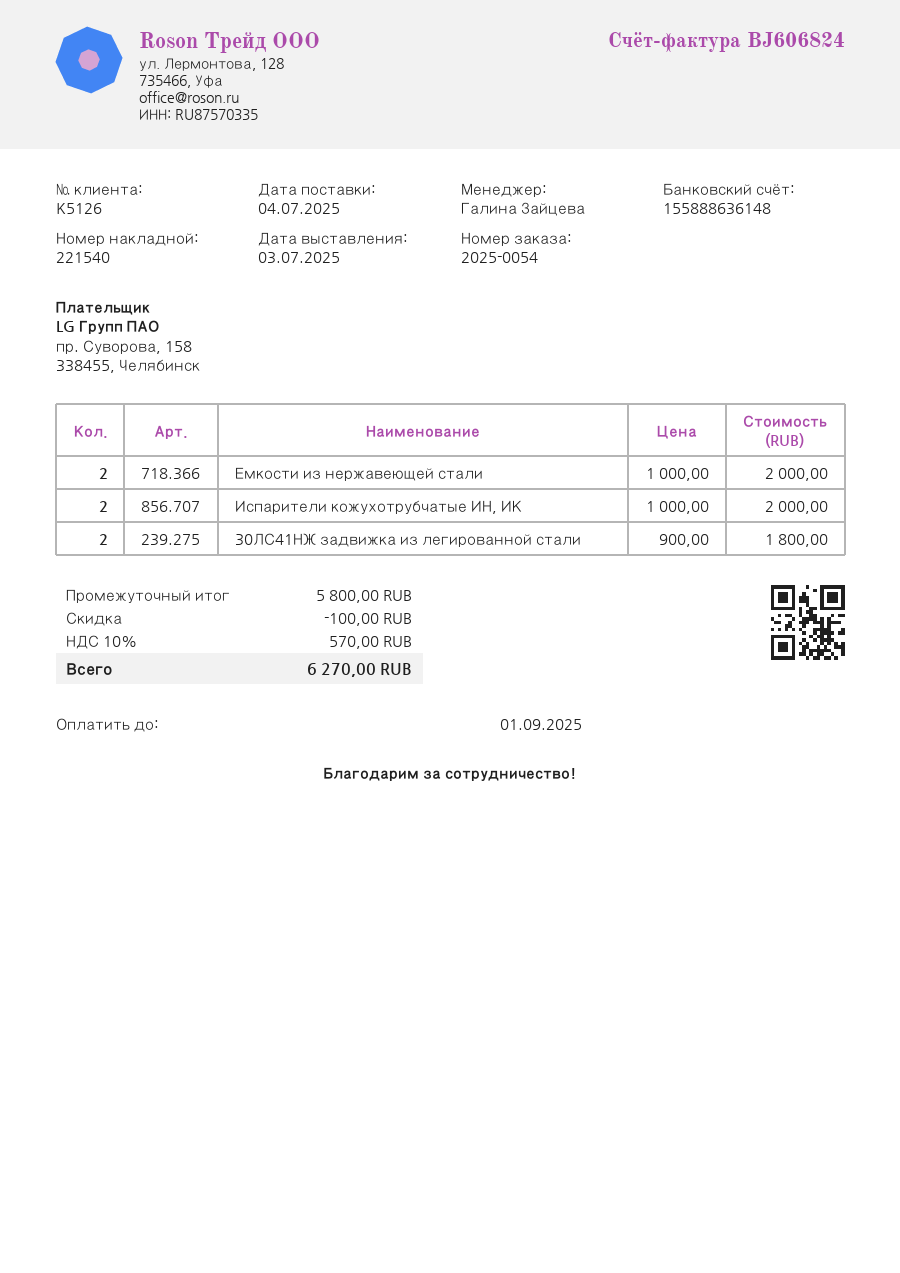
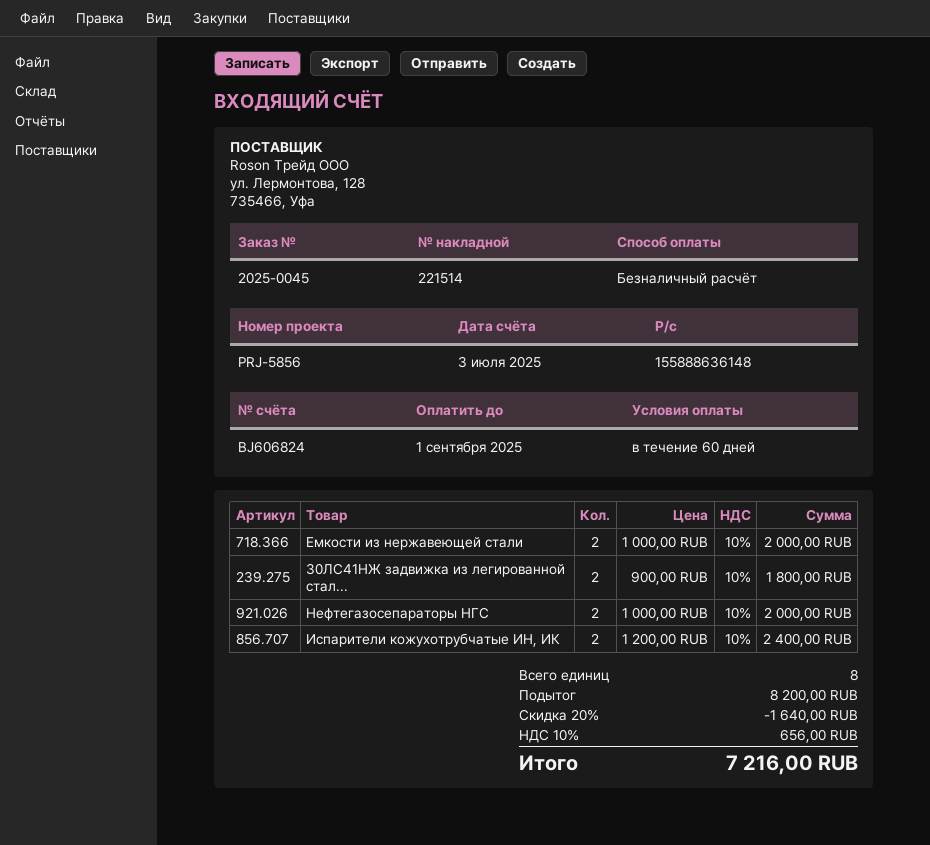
order number: 2025-0054 -> 2025-0045
delivery note number: 221540 -> 221514
Испарители кожухотрубчатые ИН, ИК: 2 x 1000.00 = 2000.00 -> 2 x 1200.00 = 2400.00
Нефтегазосепараторы НГС: none -> 2 x 1000.00 = 2000.00
subtotal: 5800.00 -> 8200.00
discount: 100.00 -> 1640.00
tax: 10% = 570.00 -> 10% = 656.00
total: 6270.00 -> 7216.00

